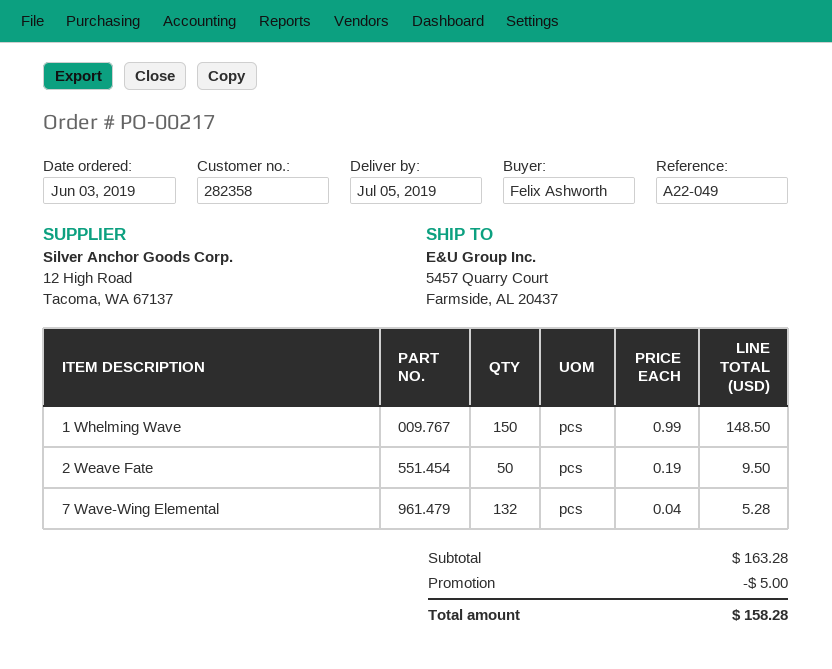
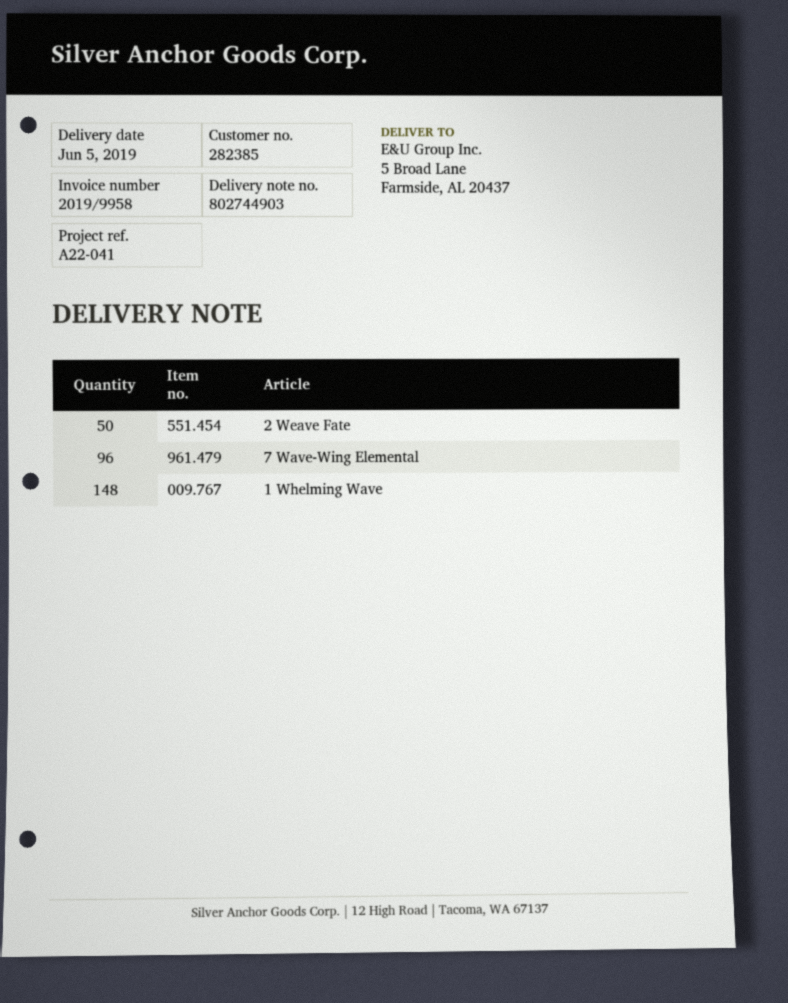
delivery date: 2019-07-05 -> 2019-06-05
customer number: 282358 -> 282385
reference: A22-049 -> A22-041
ship to: 5457 Quarry Court, Farmside, AL 20437 -> 5 Broad Lane, Farmside, AL 20437
1 Whelming Wave: 150 -> 148
7 Wave-Wing Elemental: 132 -> 96

